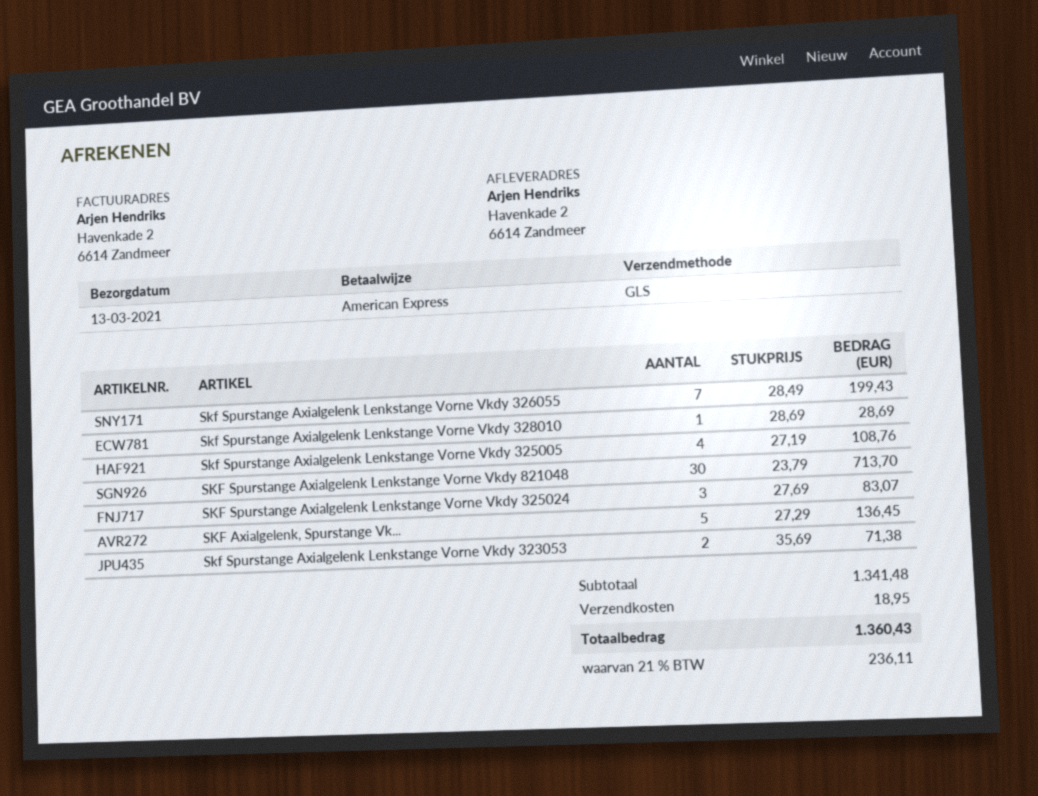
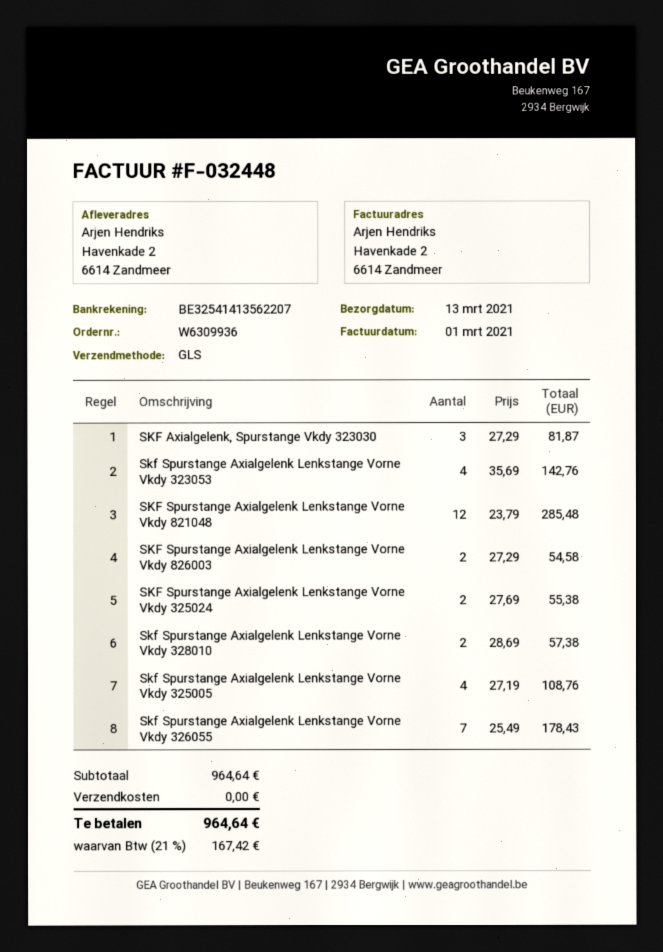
Skf Spurstange Axialgelenk Lenkstange Vorne Vkdy 326055: 7 x 28.49 = 199.43 -> 7 x 25.49 = 178.43
Skf Spurstange Axialgelenk Lenkstange Vorne Vkdy 328010: 1 x 28.69 = 28.69 -> 2 x 28.69 = 57.38
SKF Spurstange Axialgelenk Lenkstange Vorne Vkdy 821048: 30 x 23.79 = 713.70 -> 12 x 23.79 = 285.48
SKF Spurstange Axialgelenk Lenkstange Vorne Vkdy 325024: 3 x 27.69 = 83.07 -> 2 x 27.69 = 55.38
SKF Axialgelenk, Spurstange Vk...: 5 x 27.29 = 136.45 -> 3 x 27.29 = 81.87
Skf Spurstange Axialgelenk Lenkstange Vorne Vkdy 323053: 2 x 35.69 = 71.38 -> 4 x 35.69 = 142.76
SKF Spurstange Axialgelenk Lenkstange Vorne Vkdy 826003: none -> 2 x 27.29 = 54.58
subtotal: 1341.48 -> 964.64
shipping: 18.95 -> 0.00
tax: 21% = 236.11 -> 21% = 167.42
total: 1360.43 -> 964.64

